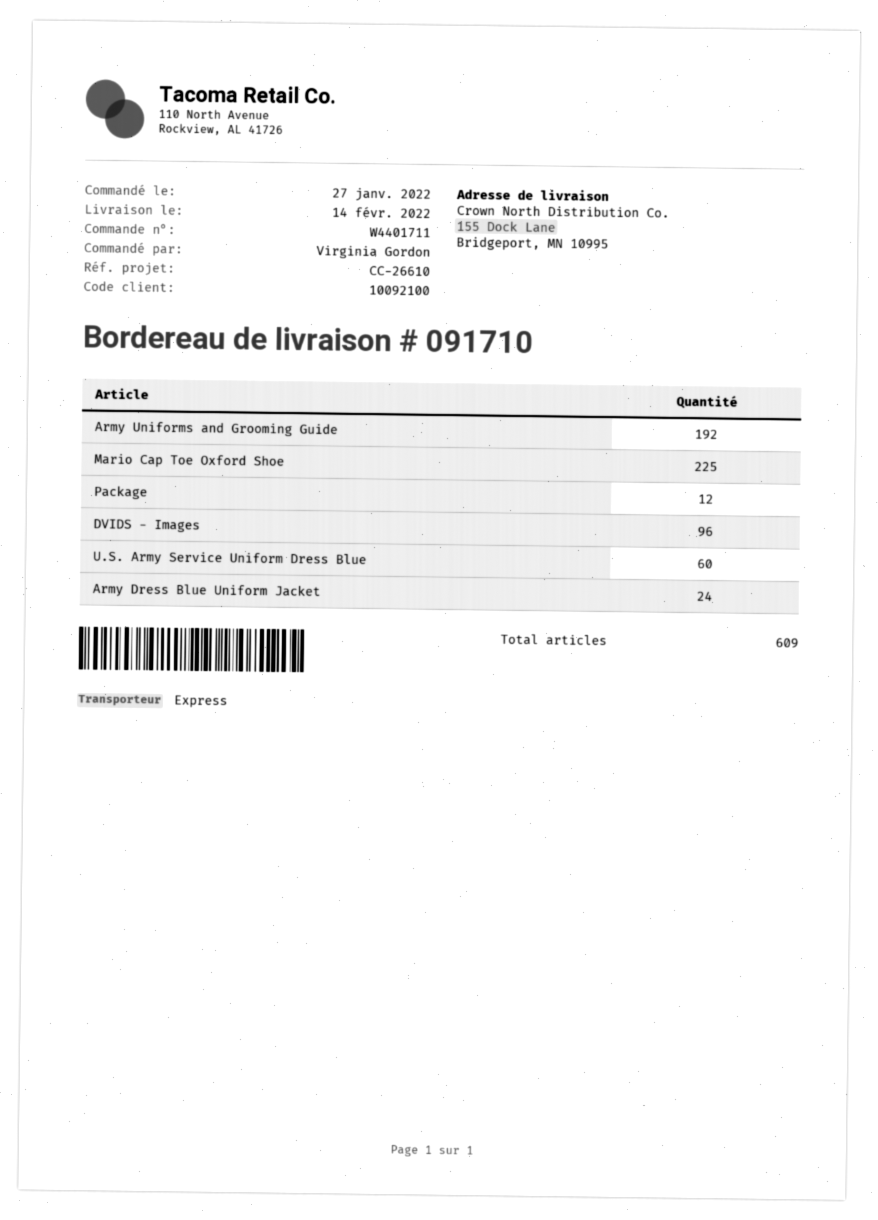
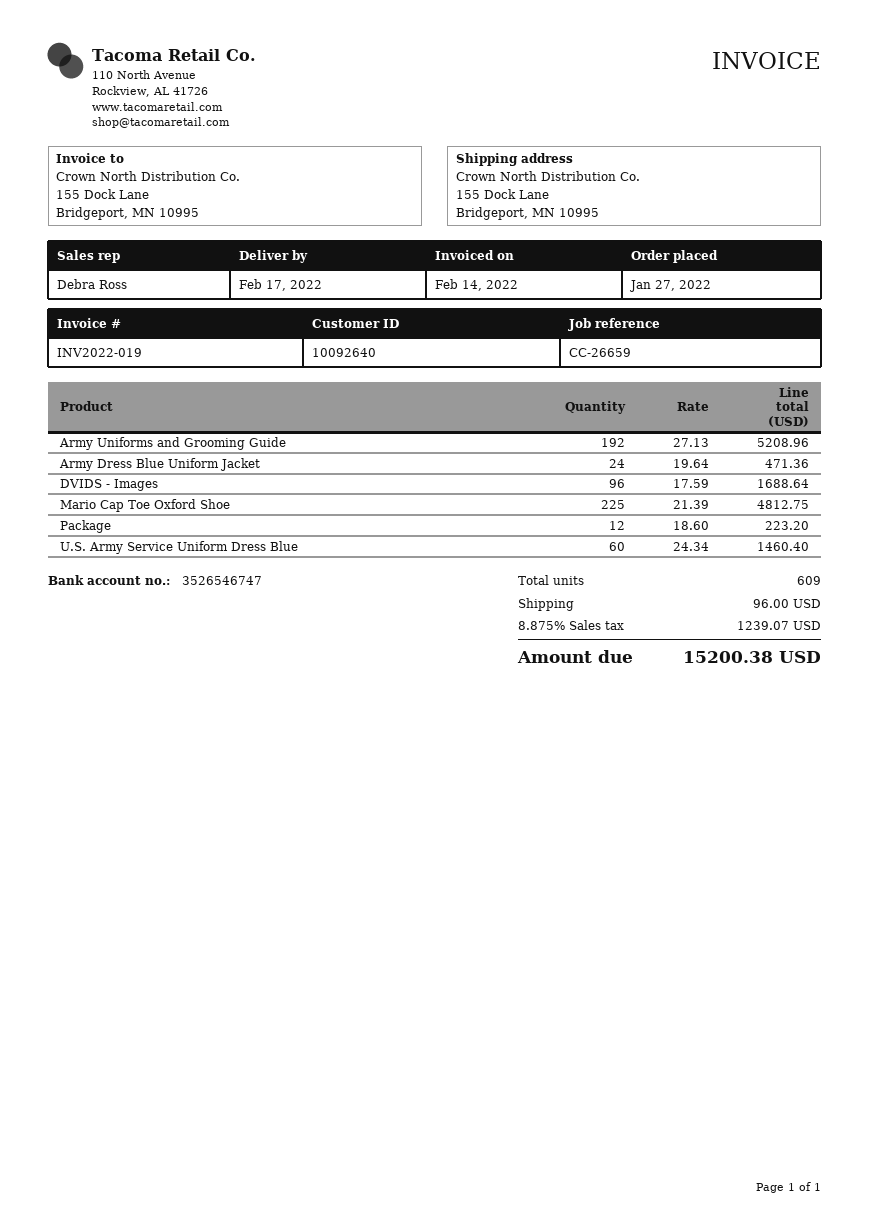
delivery date: 2022-02-14 -> 2022-02-17
customer number: 10092100 -> 10092640
reference: CC-26610 -> CC-26659

